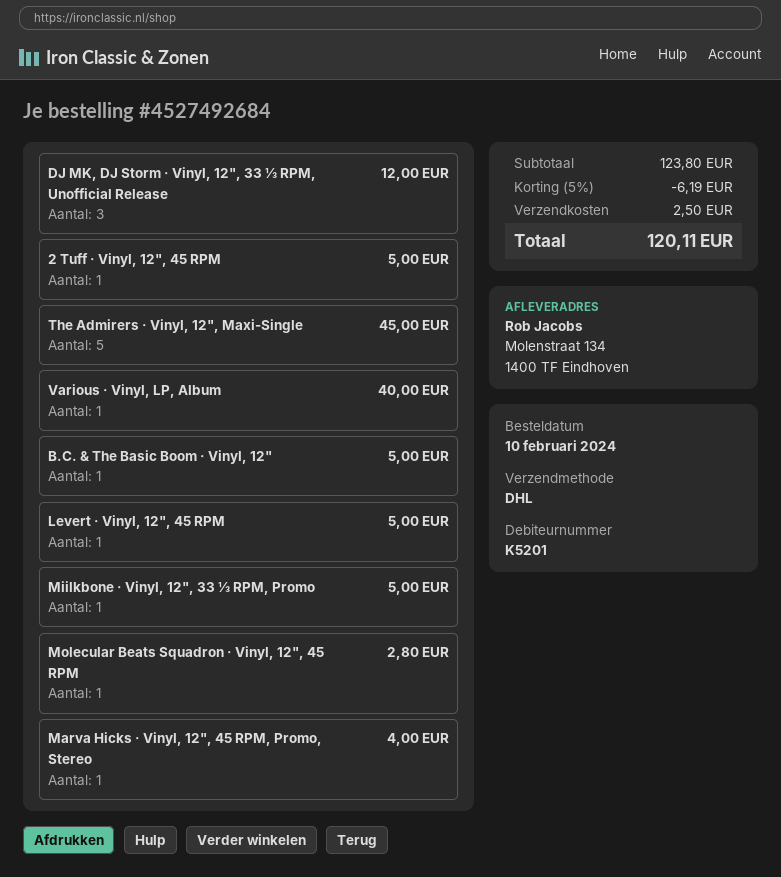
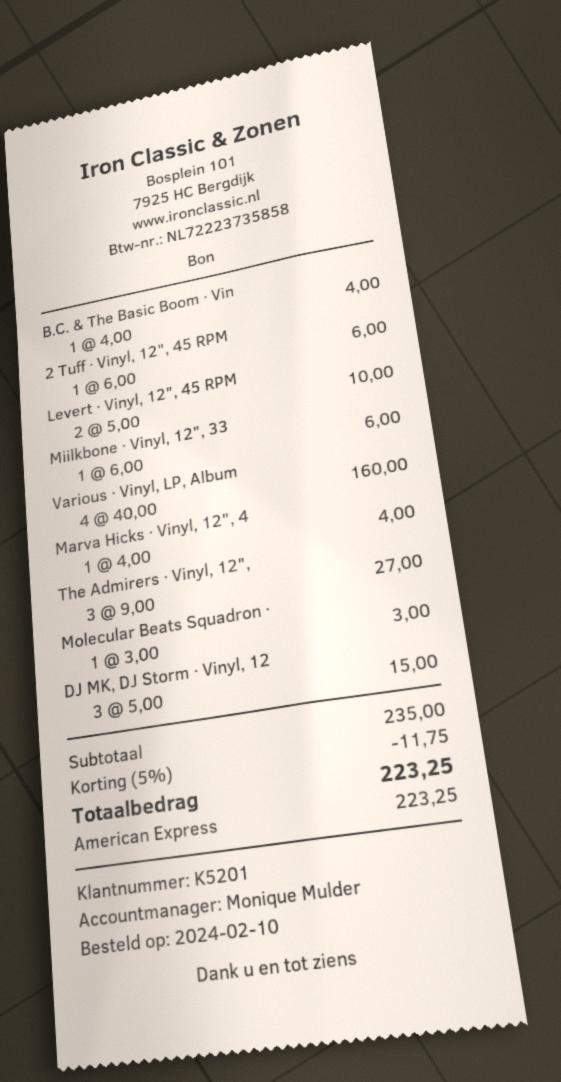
DJ MK, DJ Storm · Vinyl, 12", 33 ⅓ RPM, Unofficial Release: 3 for 12.00 -> 3 for 15.00
2 Tuff · Vinyl, 12", 45 RPM: 1 for 5.00 -> 1 for 6.00
The Admirers · Vinyl, 12", Maxi-Single: 5 for 45.00 -> 3 for 27.00
Various · Vinyl, LP, Album: 1 for 40.00 -> 4 for 160.00
B.C. & The Basic Boom · Vinyl, 12": 1 for 5.00 -> 1 for 4.00
Levert · Vinyl, 12", 45 RPM: 1 for 5.00 -> 2 for 10.00
Miilkbone · Vinyl, 12", 33 ⅓ RPM, Promo: 1 for 5.00 -> 1 for 6.00
Molecular Beats Squadron · Vinyl, 12", 45 RPM: 1 for 2.80 -> 1 for 3.00
subtotal: 123.80 -> 235.00
discount: 5% = 6.19 -> 5% = 11.75
shipping: 2.50 -> none
total: 120.11 -> 223.25

